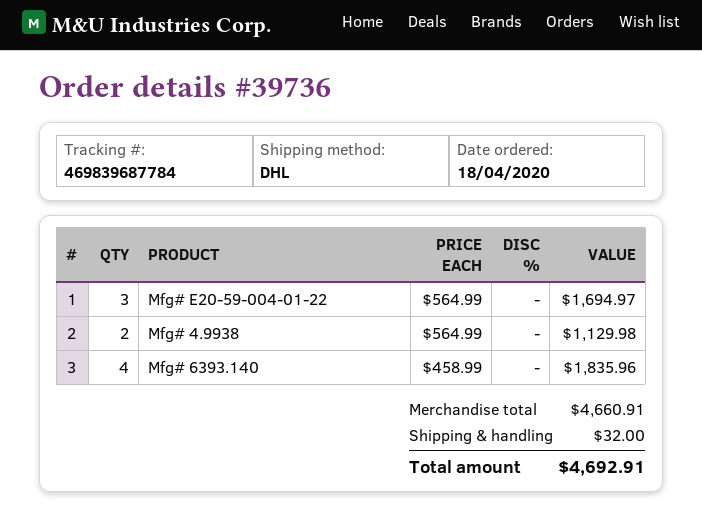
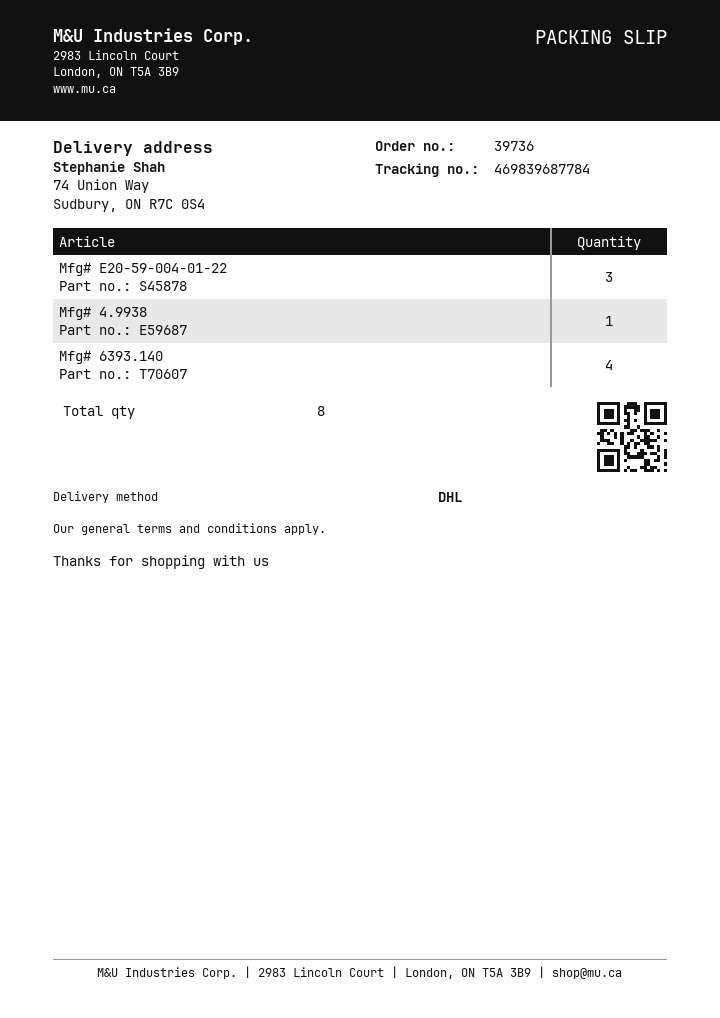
Mfg# 4.9938: 2 -> 1

